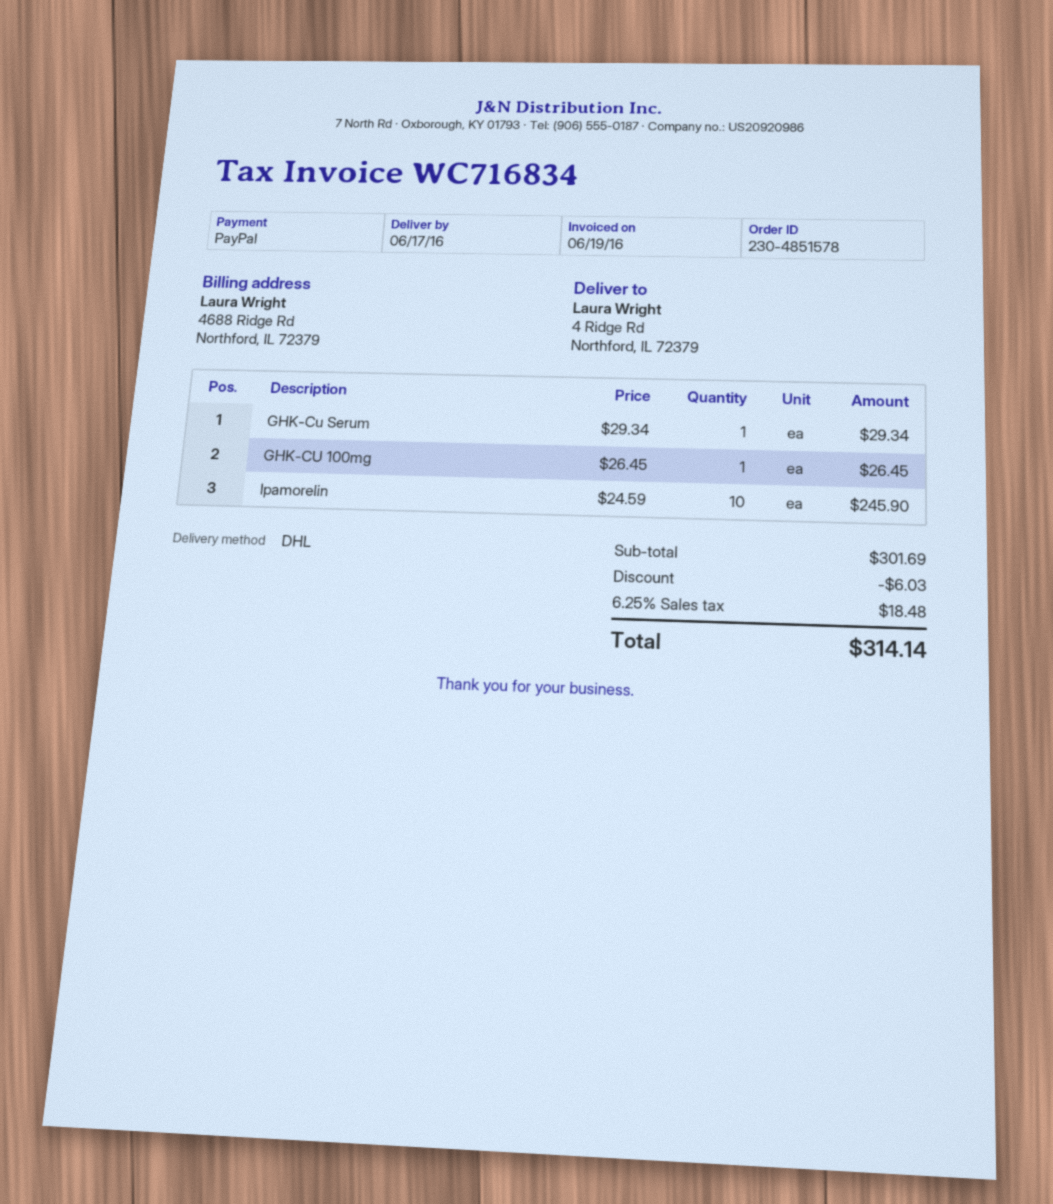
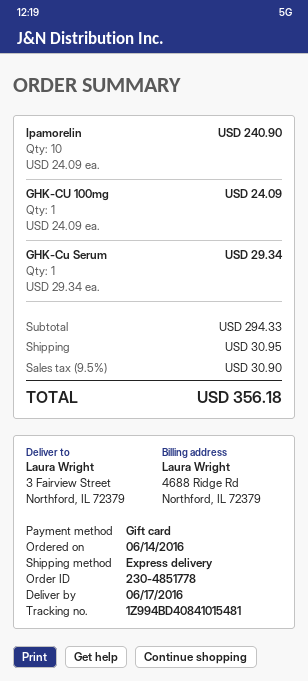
order number: 230-4851578 -> 230-4851778
payment method: PayPal -> gift card
shipping method: DHL -> express
ship to: 4 Ridge Rd, Northford, IL 72379 -> 3 Fairview Street, Northford, IL 72379
GHK-CU 100mg: 1 x 26.45 = 26.45 -> 1 x 24.09 = 24.09
Ipamorelin: 10 x 24.59 = 245.90 -> 10 x 24.09 = 240.90
subtotal: 301.69 -> 294.33
discount: 6.03 -> none
shipping: none -> 30.95
tax: 6.25% = 18.48 -> 9.5% = 30.90
total: 314.14 -> 356.18

